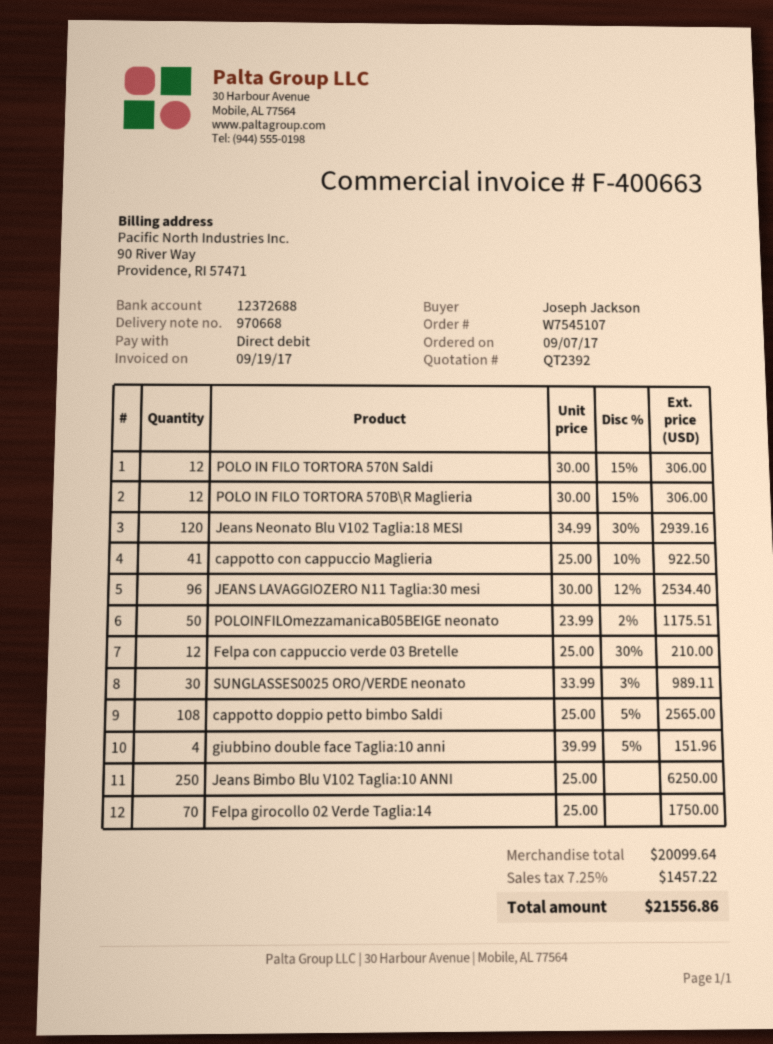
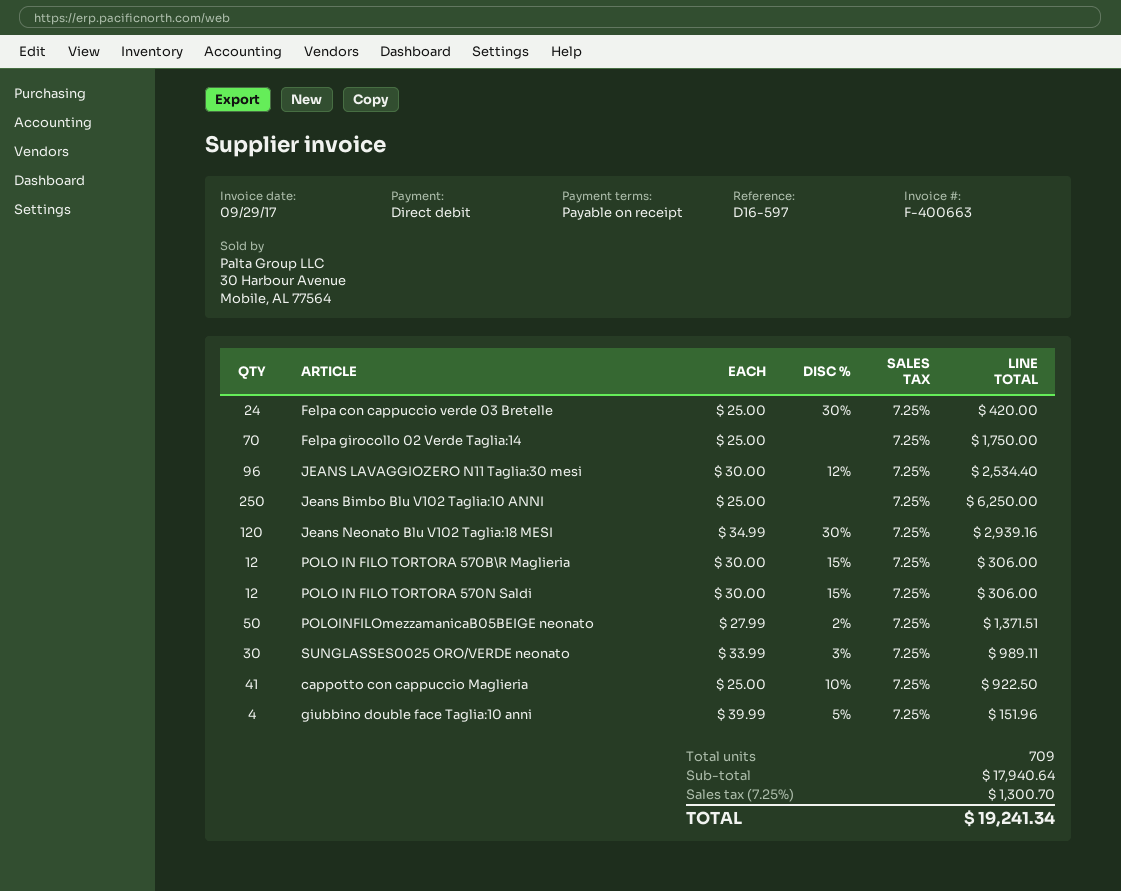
invoice date: 2017-09-19 -> 2017-09-29
POLOINFILOmezzamanicaB05BEIGE neonato: 50 x 23.99 - 2% = 1175.51 -> 50 x 27.99 - 2% = 1371.51
Felpa con cappuccio verde 03 Bretelle: 12 x 25.00 - 30% = 210.00 -> 24 x 25.00 - 30% = 420.00
cappotto doppio petto bimbo Saldi: 108 x 25.00 - 5% = 2565.00 -> none
subtotal: 20099.64 -> 17940.64
tax: 7.25% = 1457.22 -> 7.25% = 1300.70
total: 21556.86 -> 19241.34

